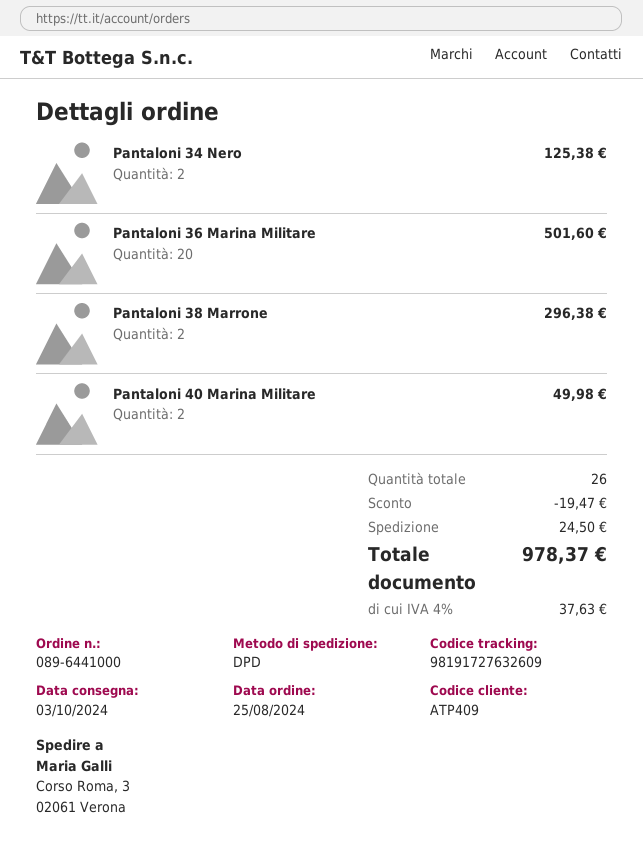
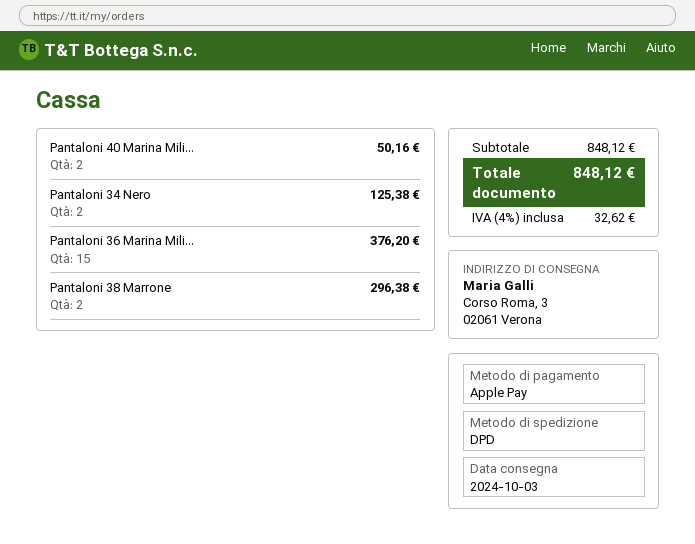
Pantaloni 36 Marina Militare: 20 for 501.60 -> 15 for 376.20
Pantaloni 40 Marina Militare: 2 for 49.98 -> 2 for 50.16
discount: 19.47 -> none
shipping: 24.50 -> none
tax: 4% = 37.63 -> 4% = 32.62
total: 978.37 -> 848.12

